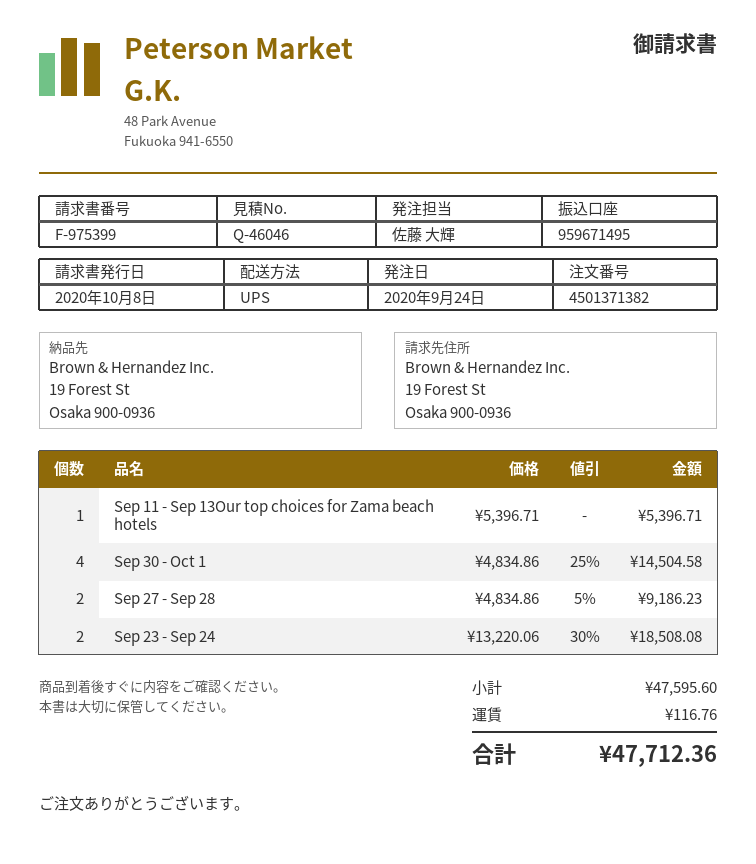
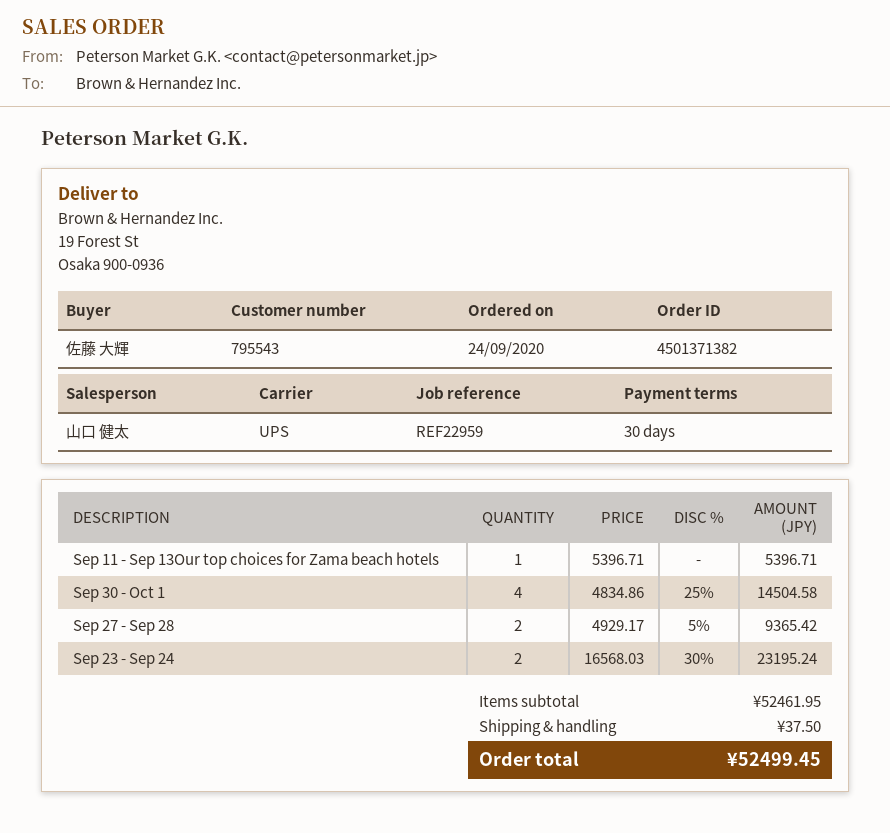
Sep 27 - Sep 28: 2 x 4834.86 - 5% = 9186.23 -> 2 x 4929.17 - 5% = 9365.42
Sep 23 - Sep 24: 2 x 13220.06 - 30% = 18508.08 -> 2 x 16568.03 - 30% = 23195.24
subtotal: 47595.60 -> 52461.95
shipping: 116.76 -> 37.50
total: 47712.36 -> 52499.45

